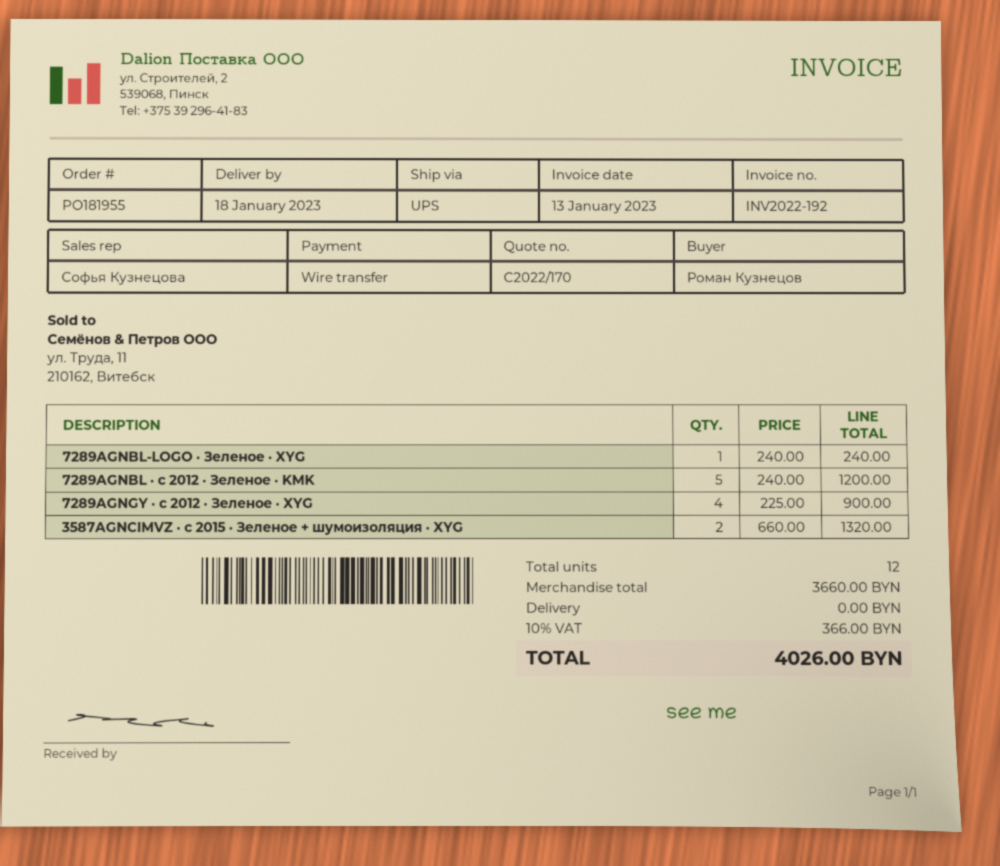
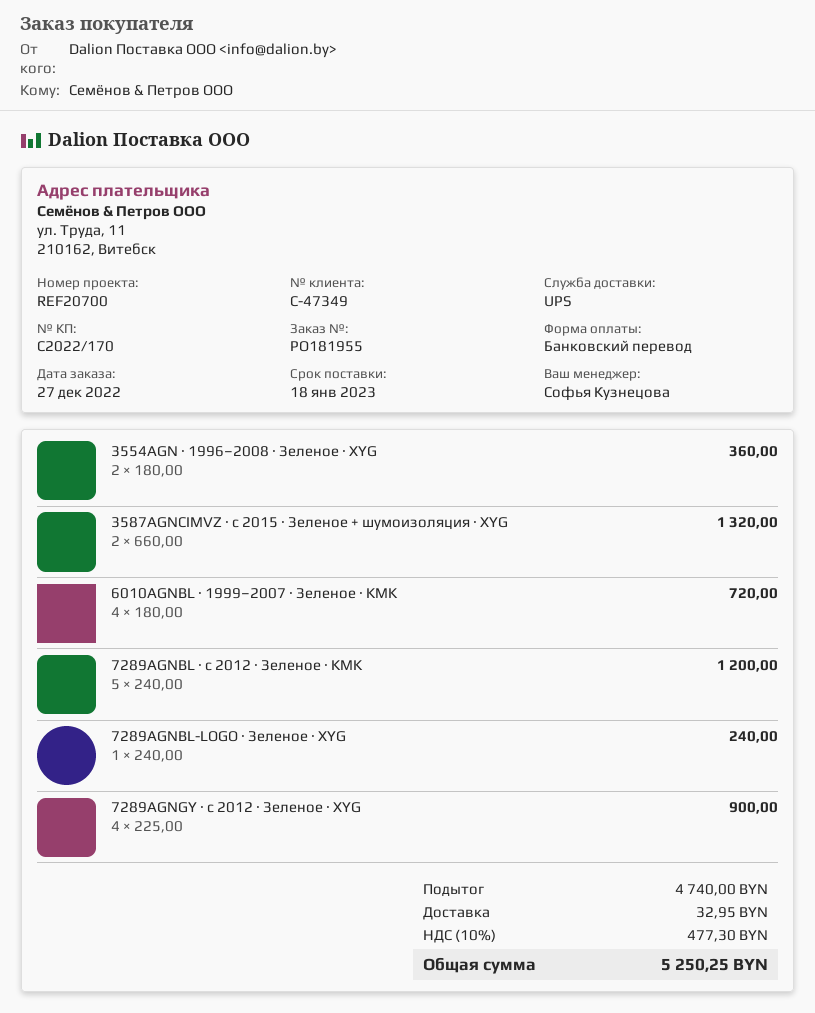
3554AGN · 1996–2008 · Зеленое · XYG: none -> 2 x 180.00 = 360.00
6010AGNBL · 1999–2007 · Зеленое · KMK: none -> 4 x 180.00 = 720.00
subtotal: 3660.00 -> 4740.00
shipping: 0.00 -> 32.95
tax: 10% = 366.00 -> 10% = 477.30
total: 4026.00 -> 5250.25

